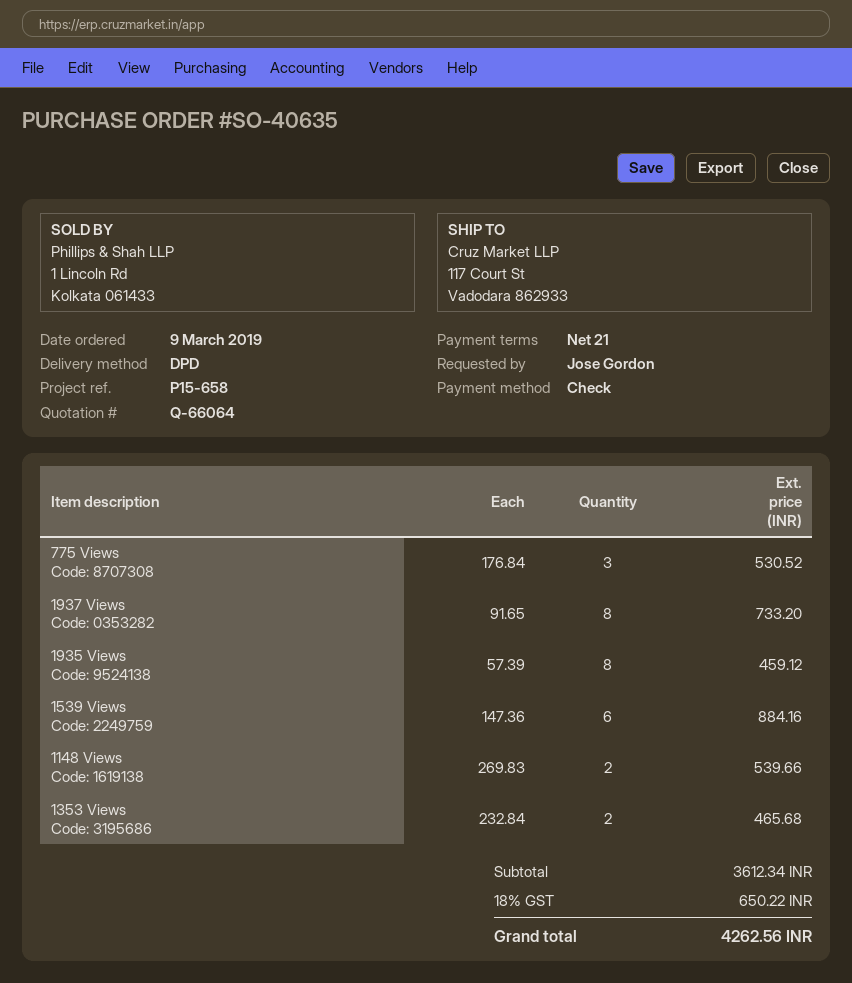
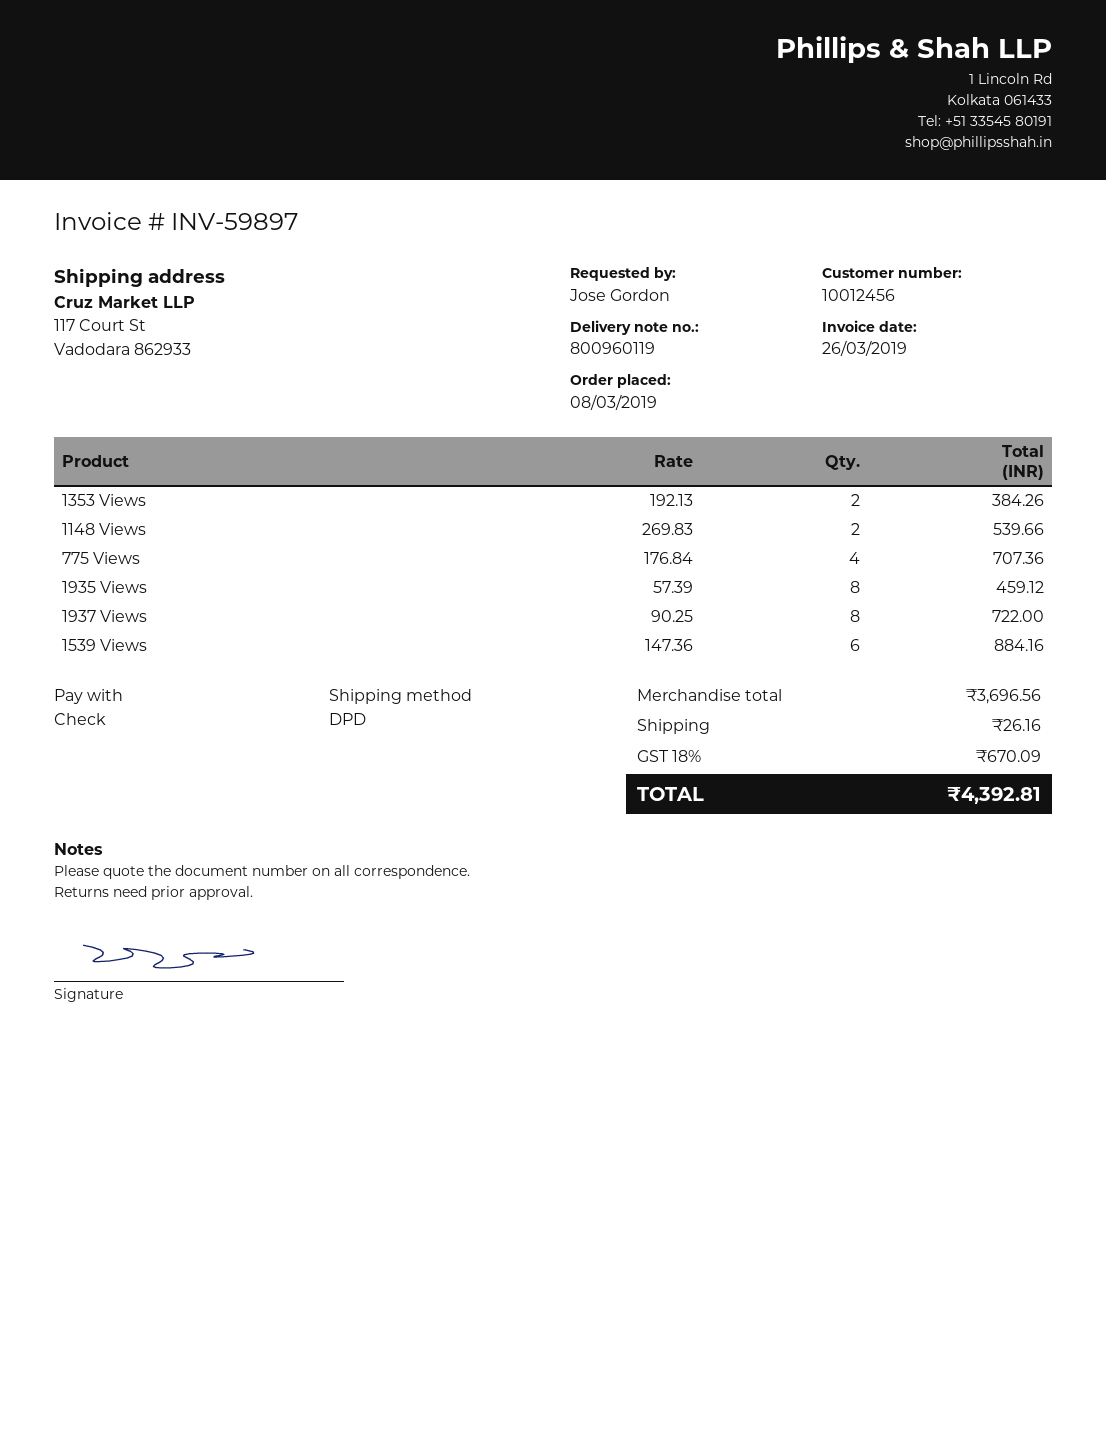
order date: 2019-03-09 -> 2019-03-08
775 Views: 3 x 176.84 = 530.52 -> 4 x 176.84 = 707.36
1937 Views: 8 x 91.65 = 733.20 -> 8 x 90.25 = 722.00
1353 Views: 2 x 232.84 = 465.68 -> 2 x 192.13 = 384.26
subtotal: 3612.34 -> 3696.56
shipping: none -> 26.16
tax: 18% = 650.22 -> 18% = 670.09
total: 4262.56 -> 4392.81

